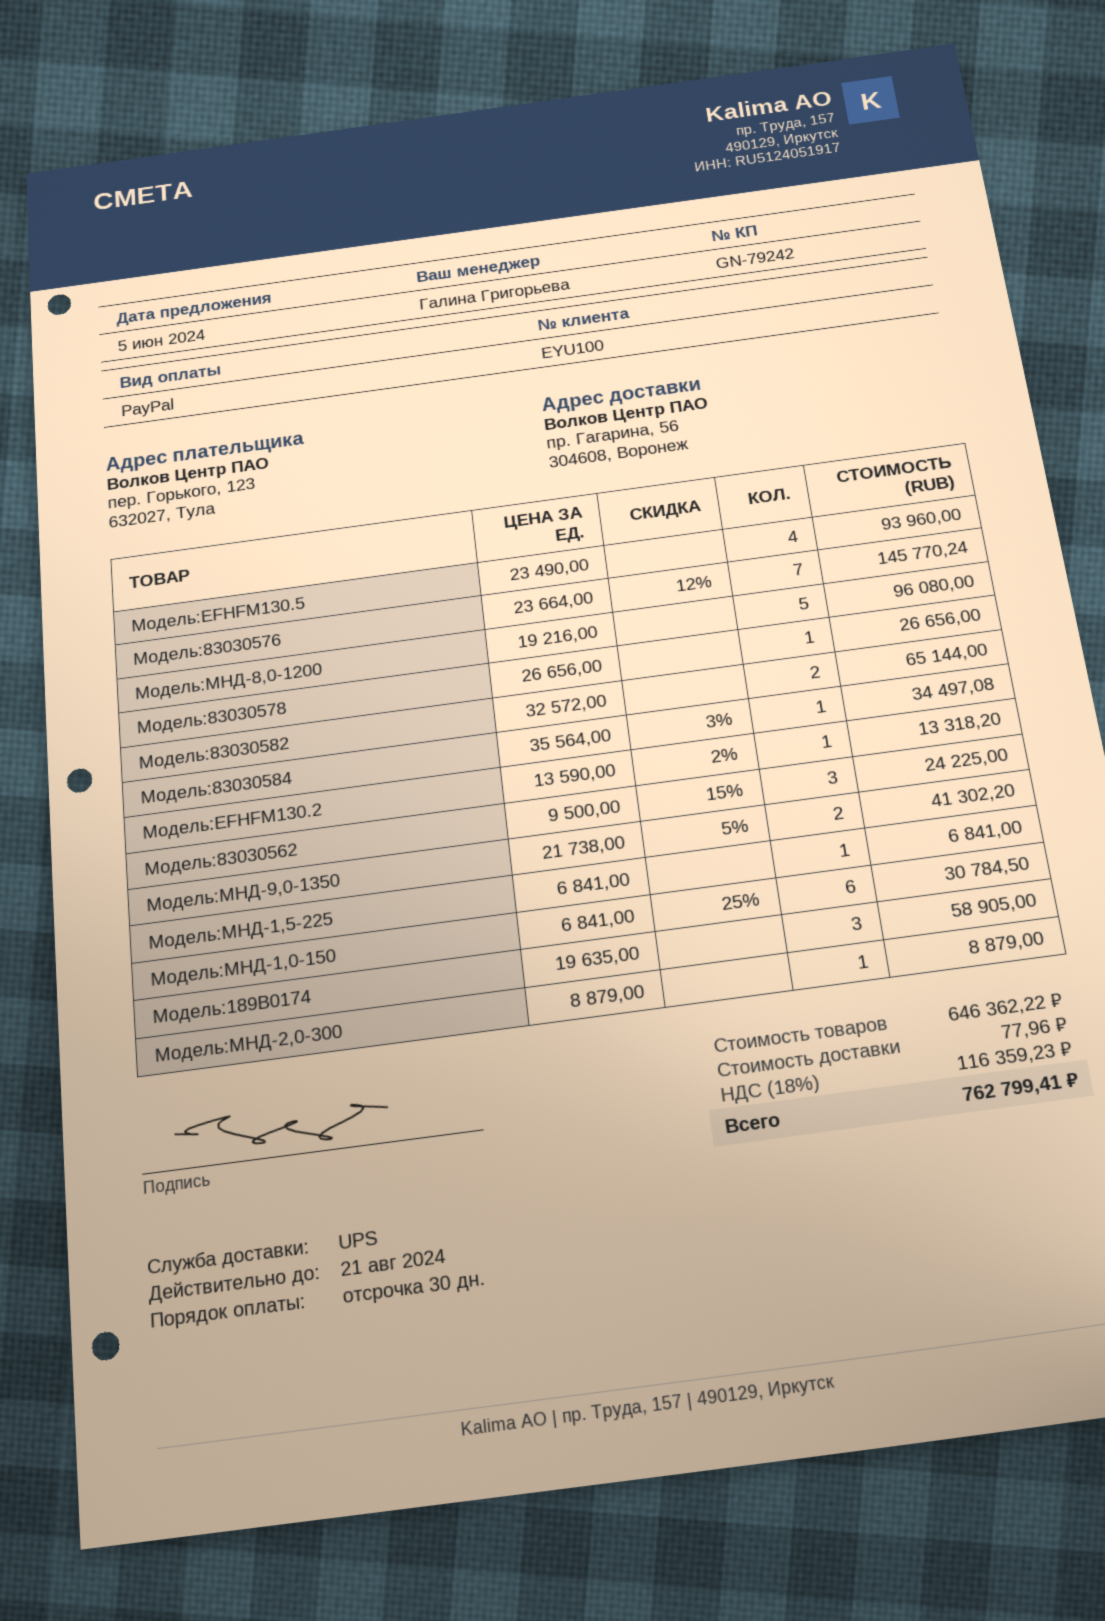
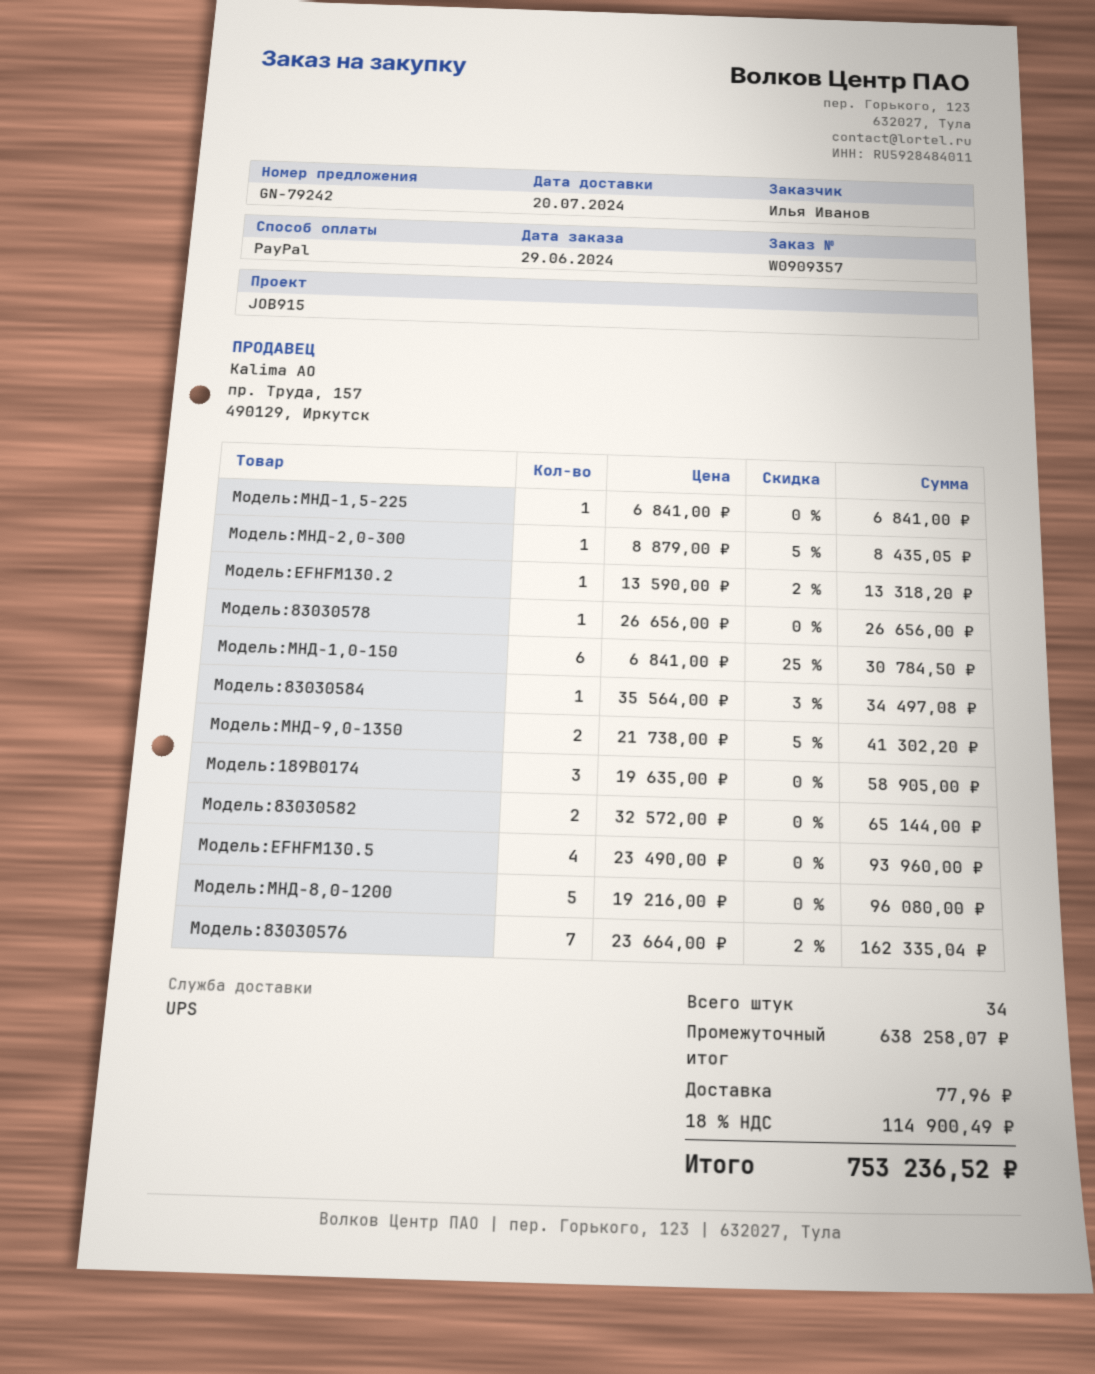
Модель:83030576: 7 x 23664.00 - 12% = 145770.24 -> 7 x 23664.00 - 2% = 162335.04
Модель:83030562: 3 x 9500.00 - 15% = 24225.00 -> none
Модель:МНД-2,0-300: 1 x 8879.00 = 8879.00 -> 1 x 8879.00 - 5% = 8435.05
subtotal: 646362.22 -> 638258.07
tax: 18% = 116359.23 -> 18% = 114900.49
total: 762799.41 -> 753236.52

